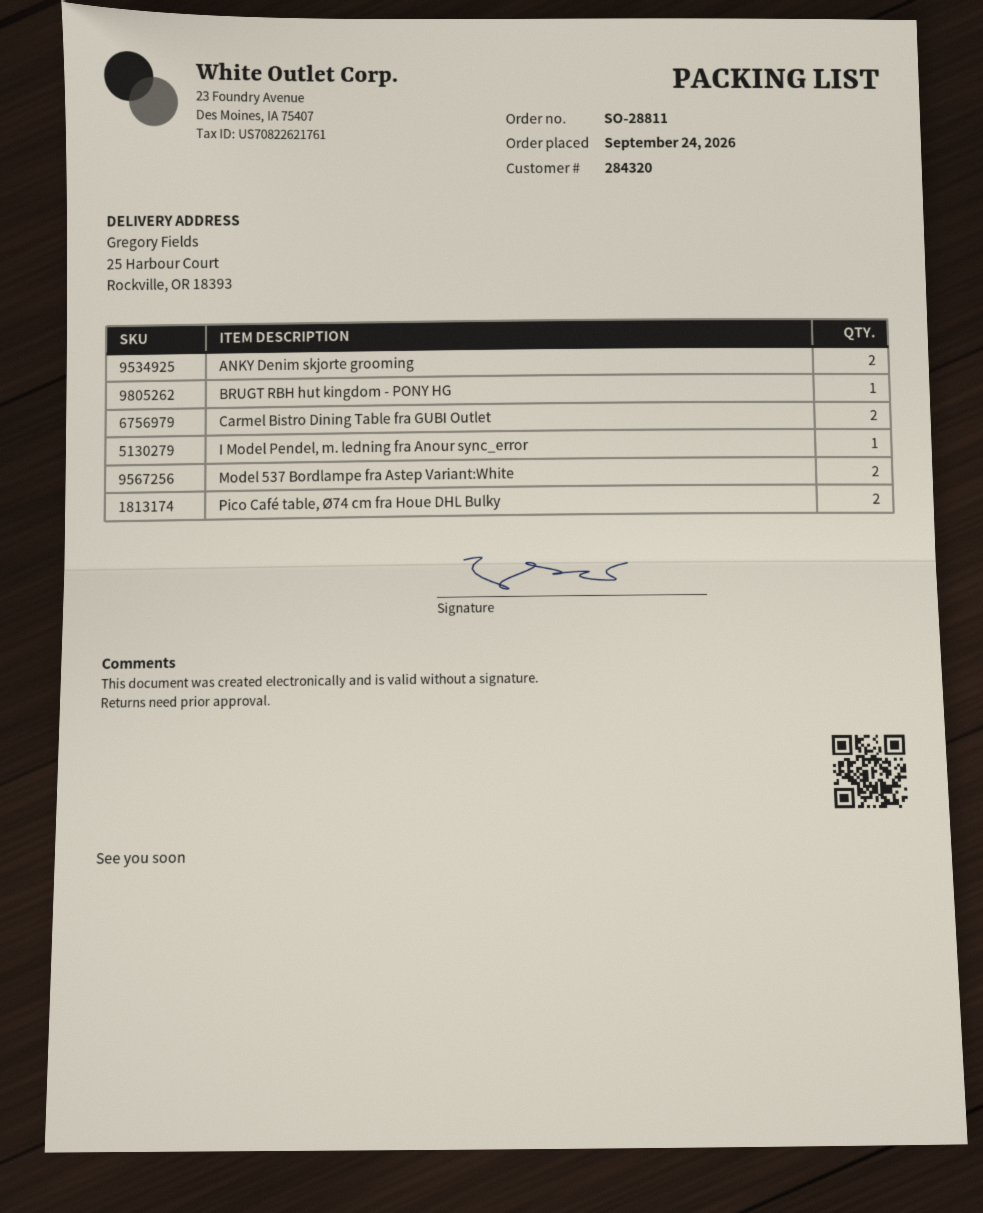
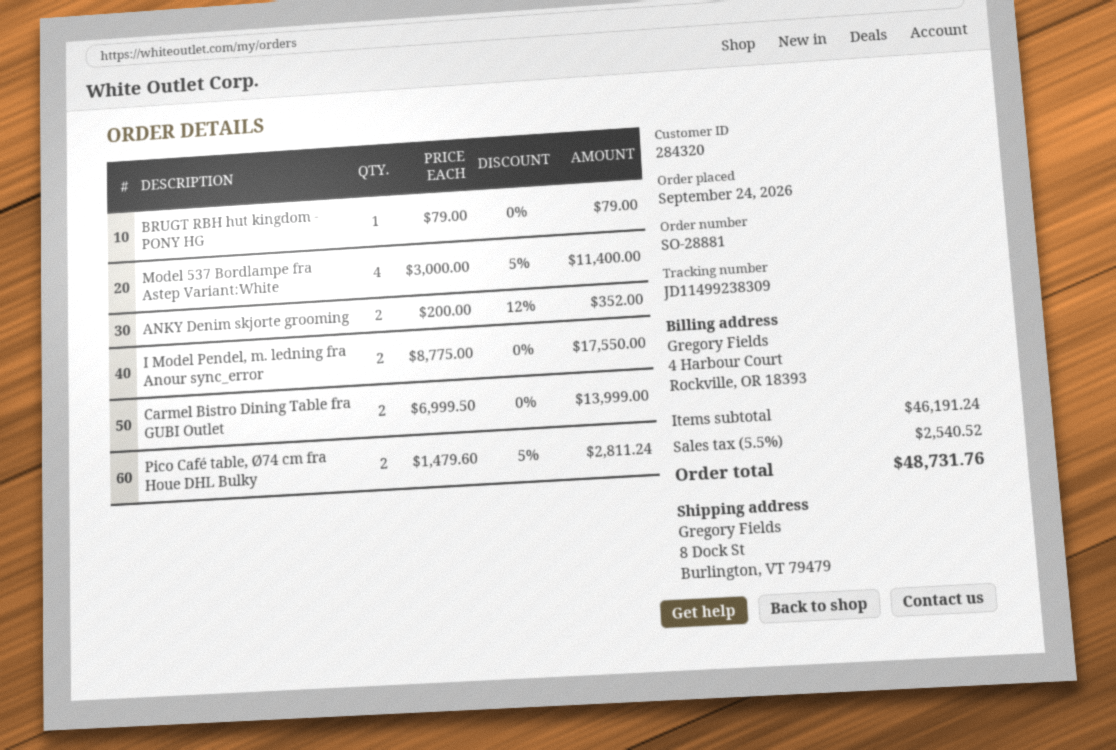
order number: SO-28811 -> SO-28881
ship to: 25 Harbour Court, Rockville, OR 18393 -> 8 Dock St, Burlington, VT 79479
I Model Pendel, m. ledning fra Anour sync_error: 1 -> 2
Model 537 Bordlampe fra Astep Variant:White: 2 -> 4

